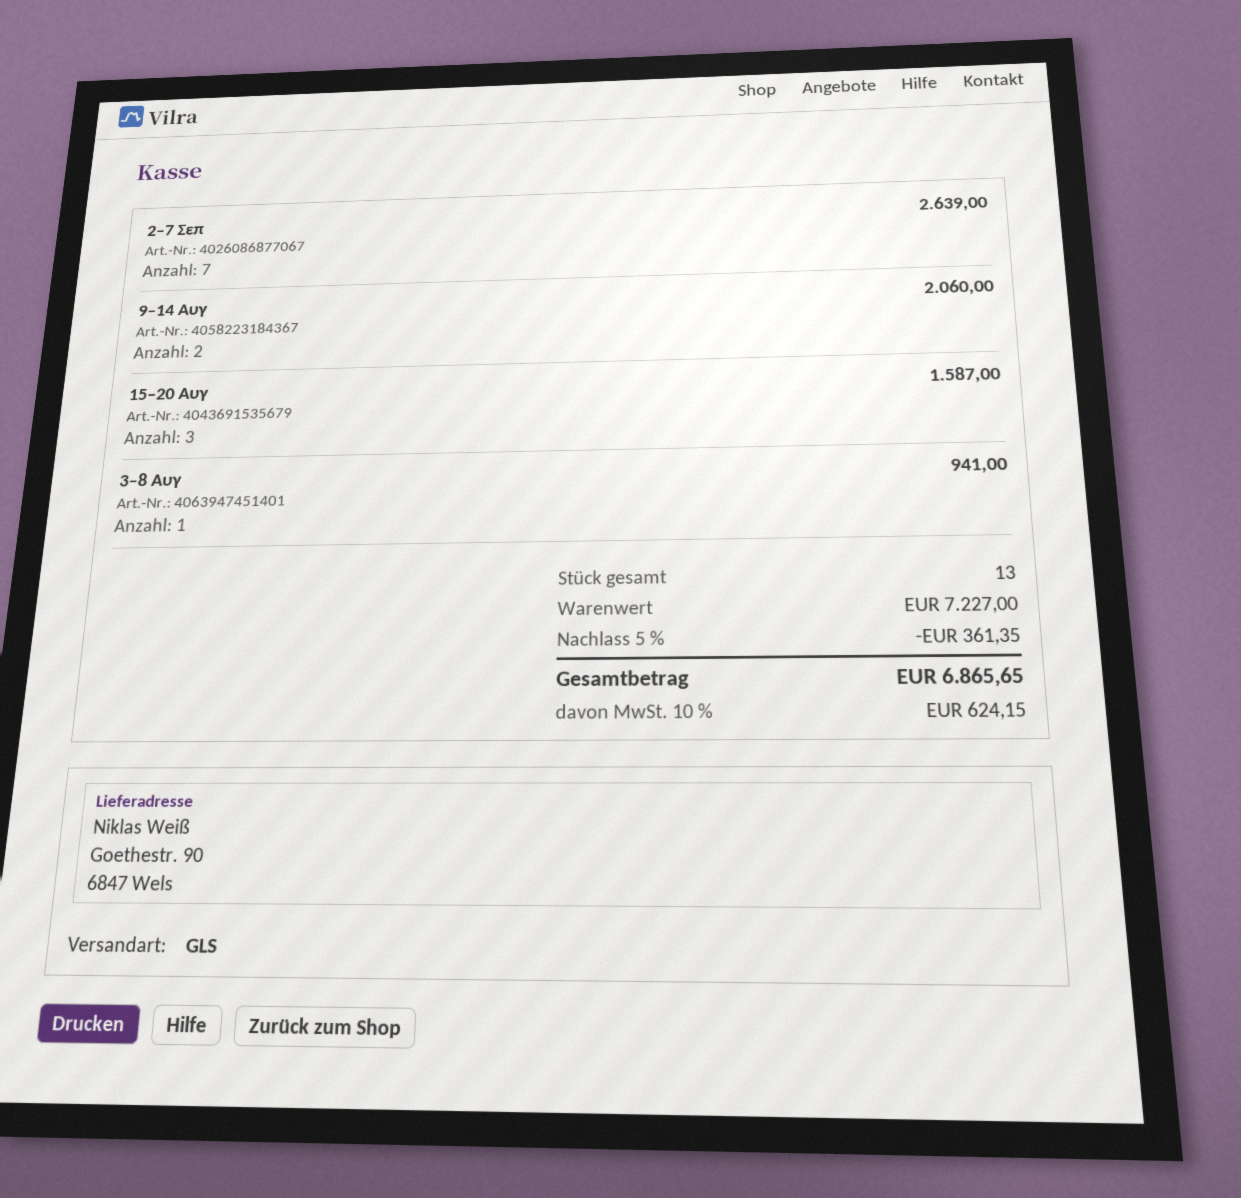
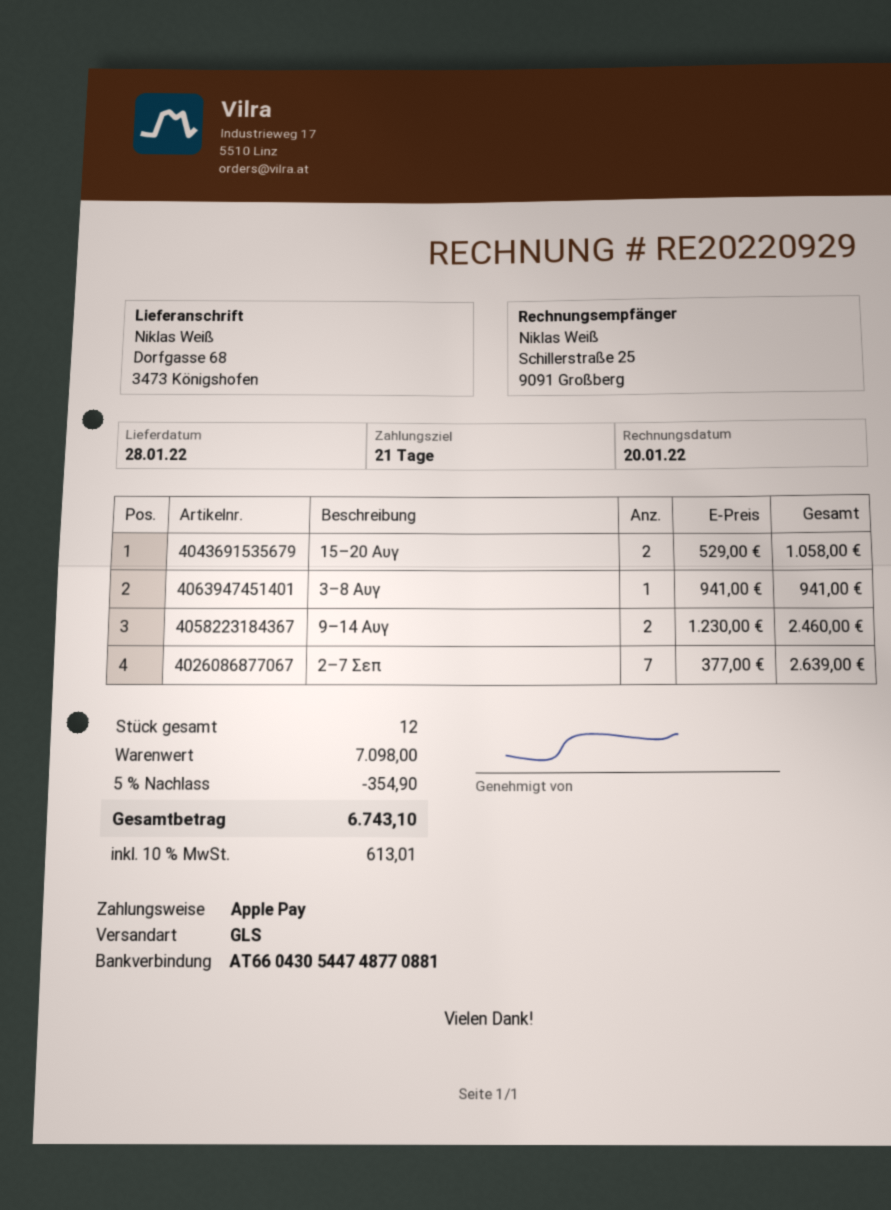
ship to: Goethestr. 90, 6847 Wels -> Dorfgasse 68, 3473 Königshofen
9–14 Αυγ: 2 for 2060.00 -> 2 for 2460.00
15–20 Αυγ: 3 for 1587.00 -> 2 for 1058.00
total quantity: 13 -> 12
subtotal: 7227.00 -> 7098.00
discount: 5% = 361.35 -> 5% = 354.90
tax: 10% = 624.15 -> 10% = 613.01
total: 6865.65 -> 6743.10

